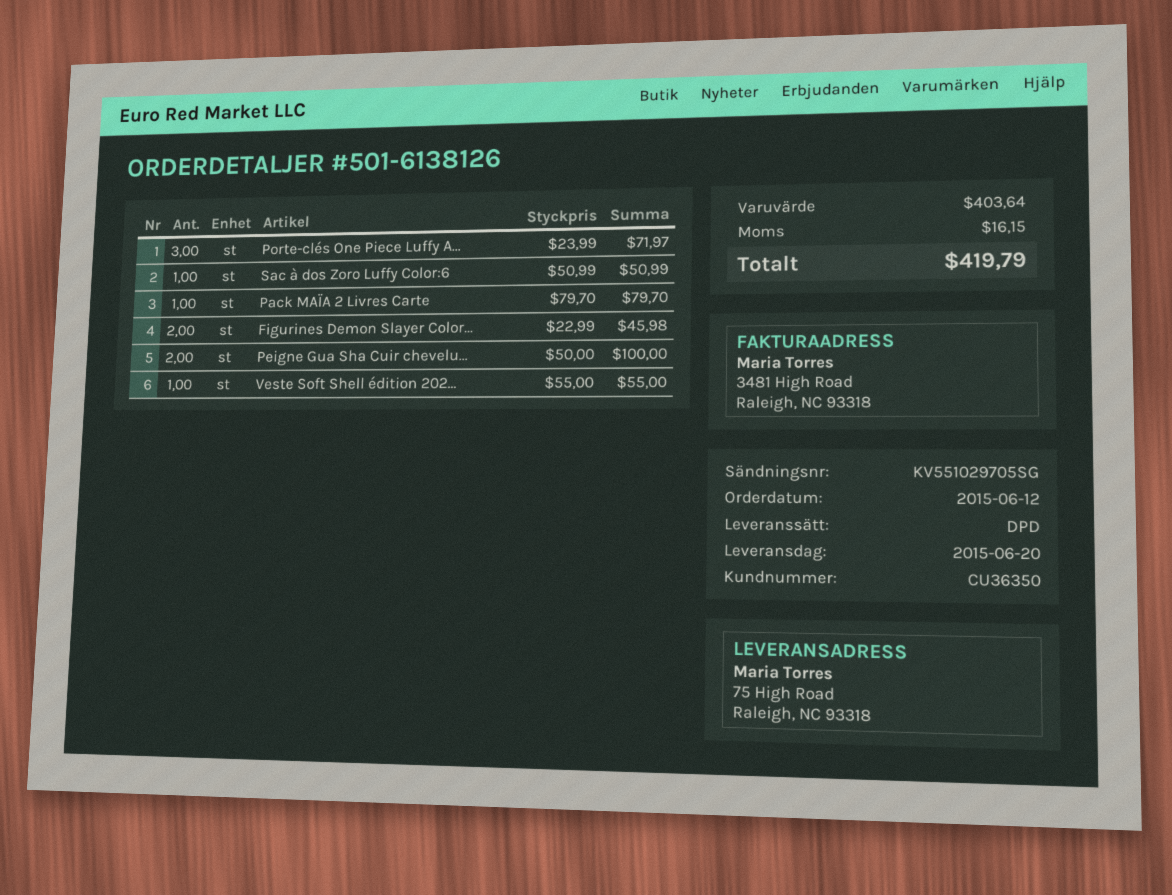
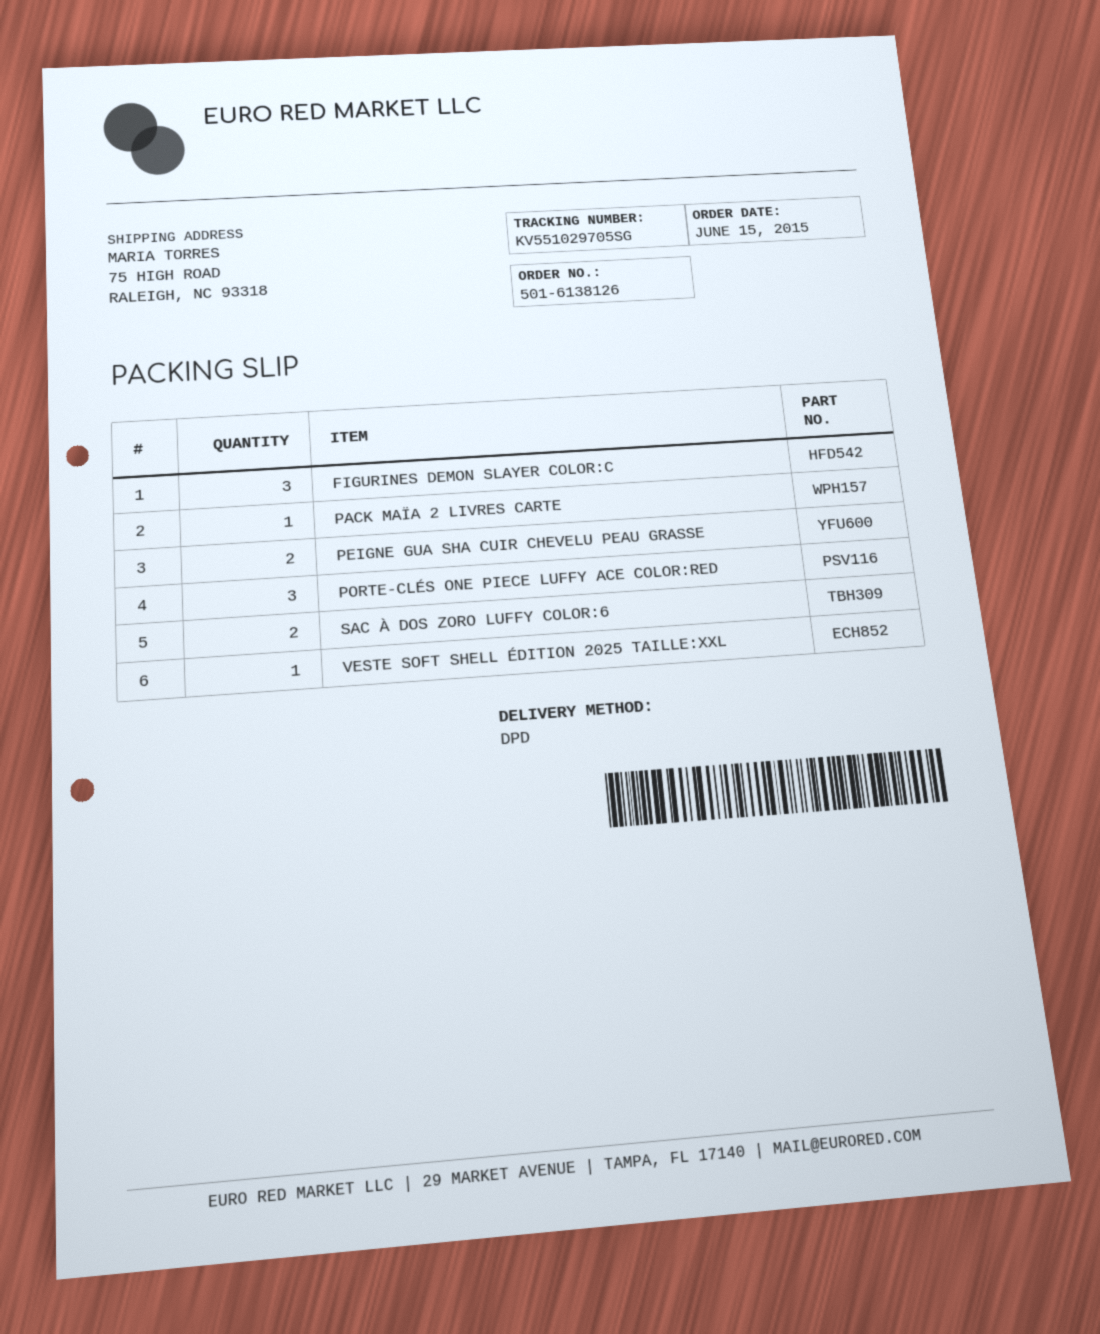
order date: 2015-06-12 -> 2015-06-15
Sac à dos Zoro Luffy Color:6: 1 -> 2
Figurines Demon Slayer Color...: 2 -> 3

